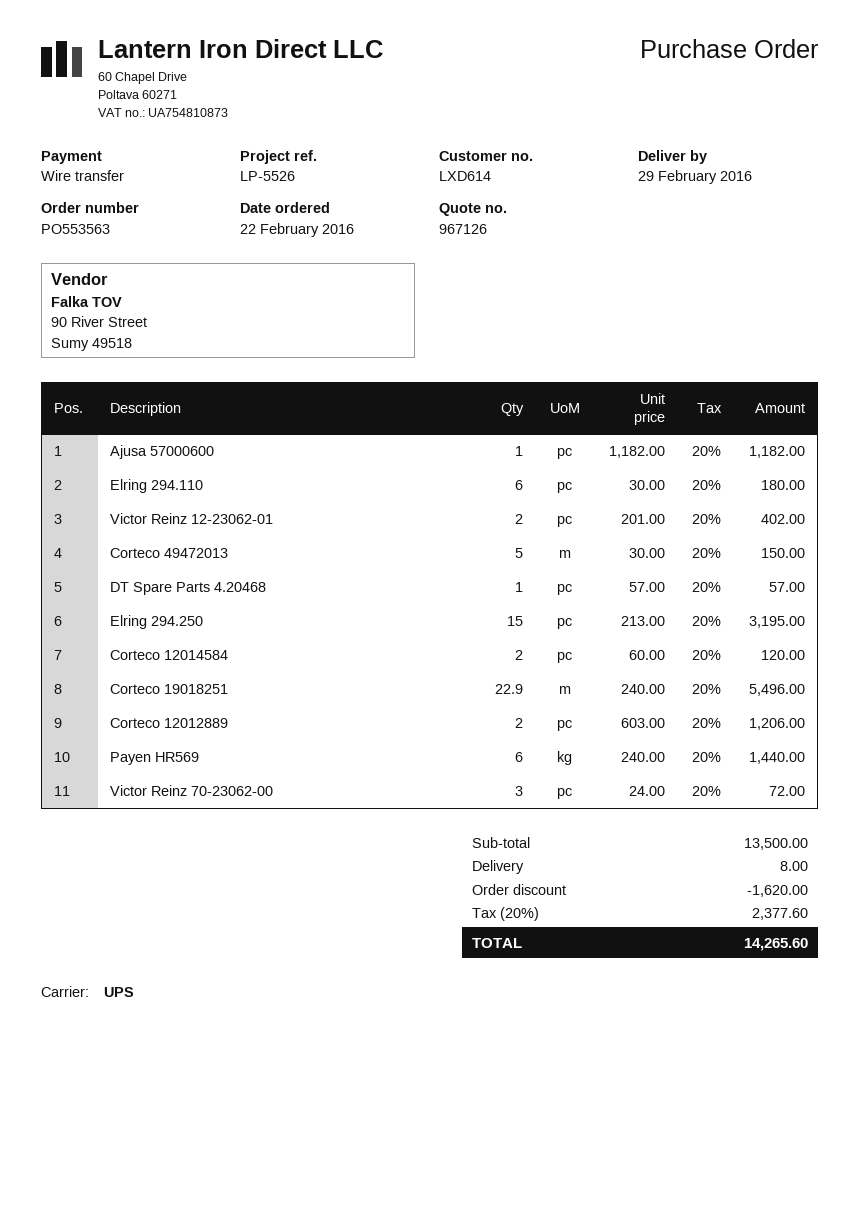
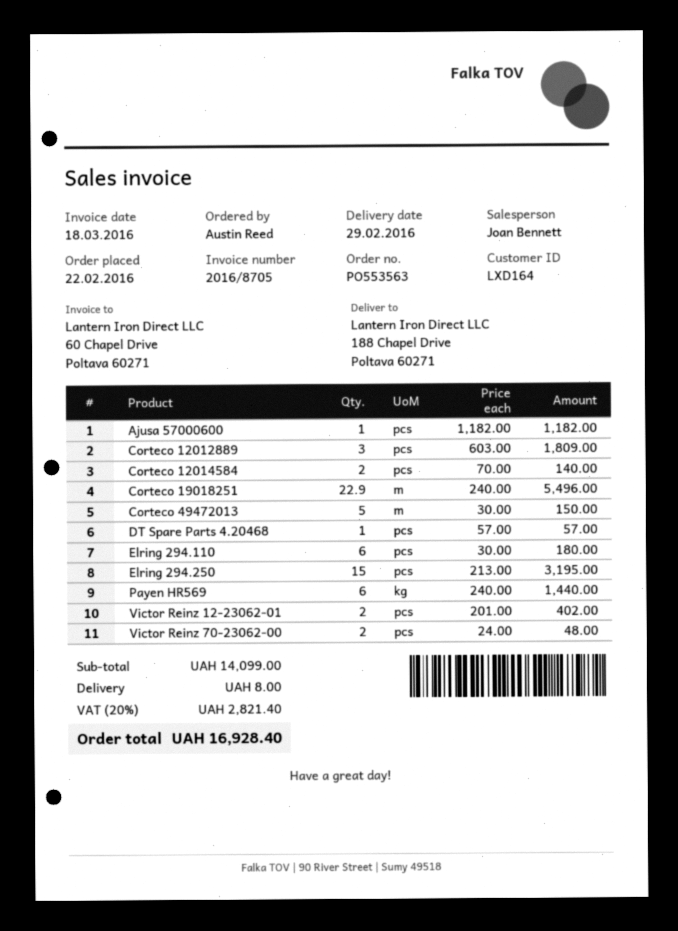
customer number: LXD614 -> LXD164
Corteco 12014584: 2 x 60.00 = 120.00 -> 2 x 70.00 = 140.00
Corteco 12012889: 2 x 603.00 = 1206.00 -> 3 x 603.00 = 1809.00
Victor Reinz 70-23062-00: 3 x 24.00 = 72.00 -> 2 x 24.00 = 48.00
subtotal: 13500.00 -> 14099.00
discount: 1620.00 -> none
tax: 20% = 2377.60 -> 20% = 2821.40
total: 14265.60 -> 16928.40

